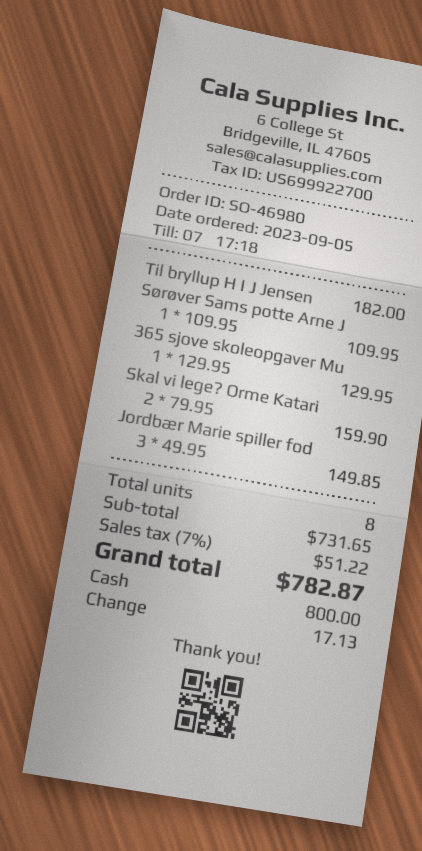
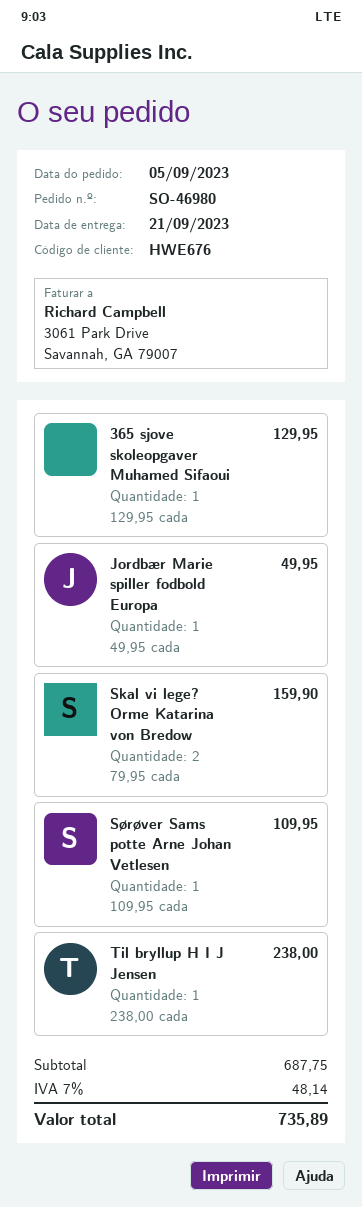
Til bryllup H I J Jensen: 1 x 182.00 = 182.00 -> 1 x 238.00 = 238.00
Jordbær Marie spiller fod: 3 x 49.95 = 149.85 -> 1 x 49.95 = 49.95
subtotal: 731.65 -> 687.75
tax: 7% = 51.22 -> 7% = 48.14
total: 782.87 -> 735.89

